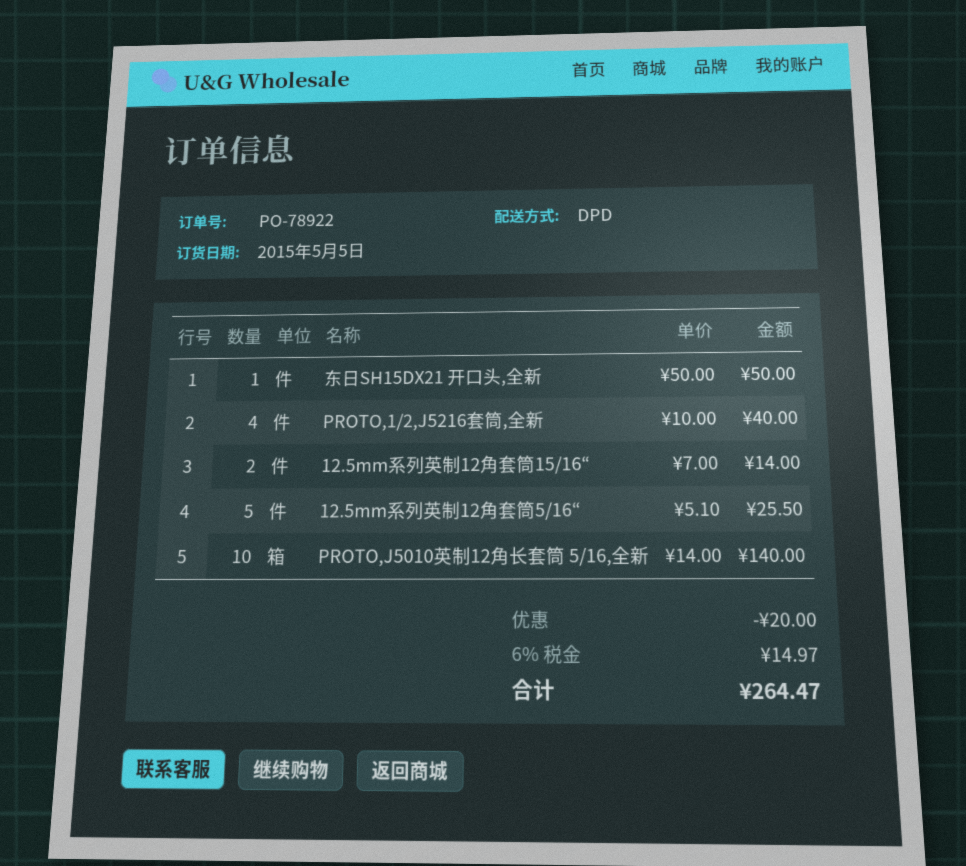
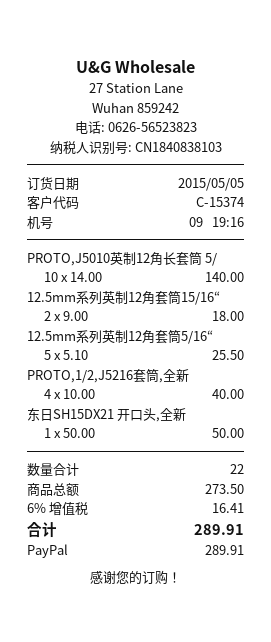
12.5mm系列英制12角套筒15/16“: 2 x 7.00 = 14.00 -> 2 x 9.00 = 18.00
discount: 20.00 -> none
tax: 6% = 14.97 -> 6% = 16.41
total: 264.47 -> 289.91

